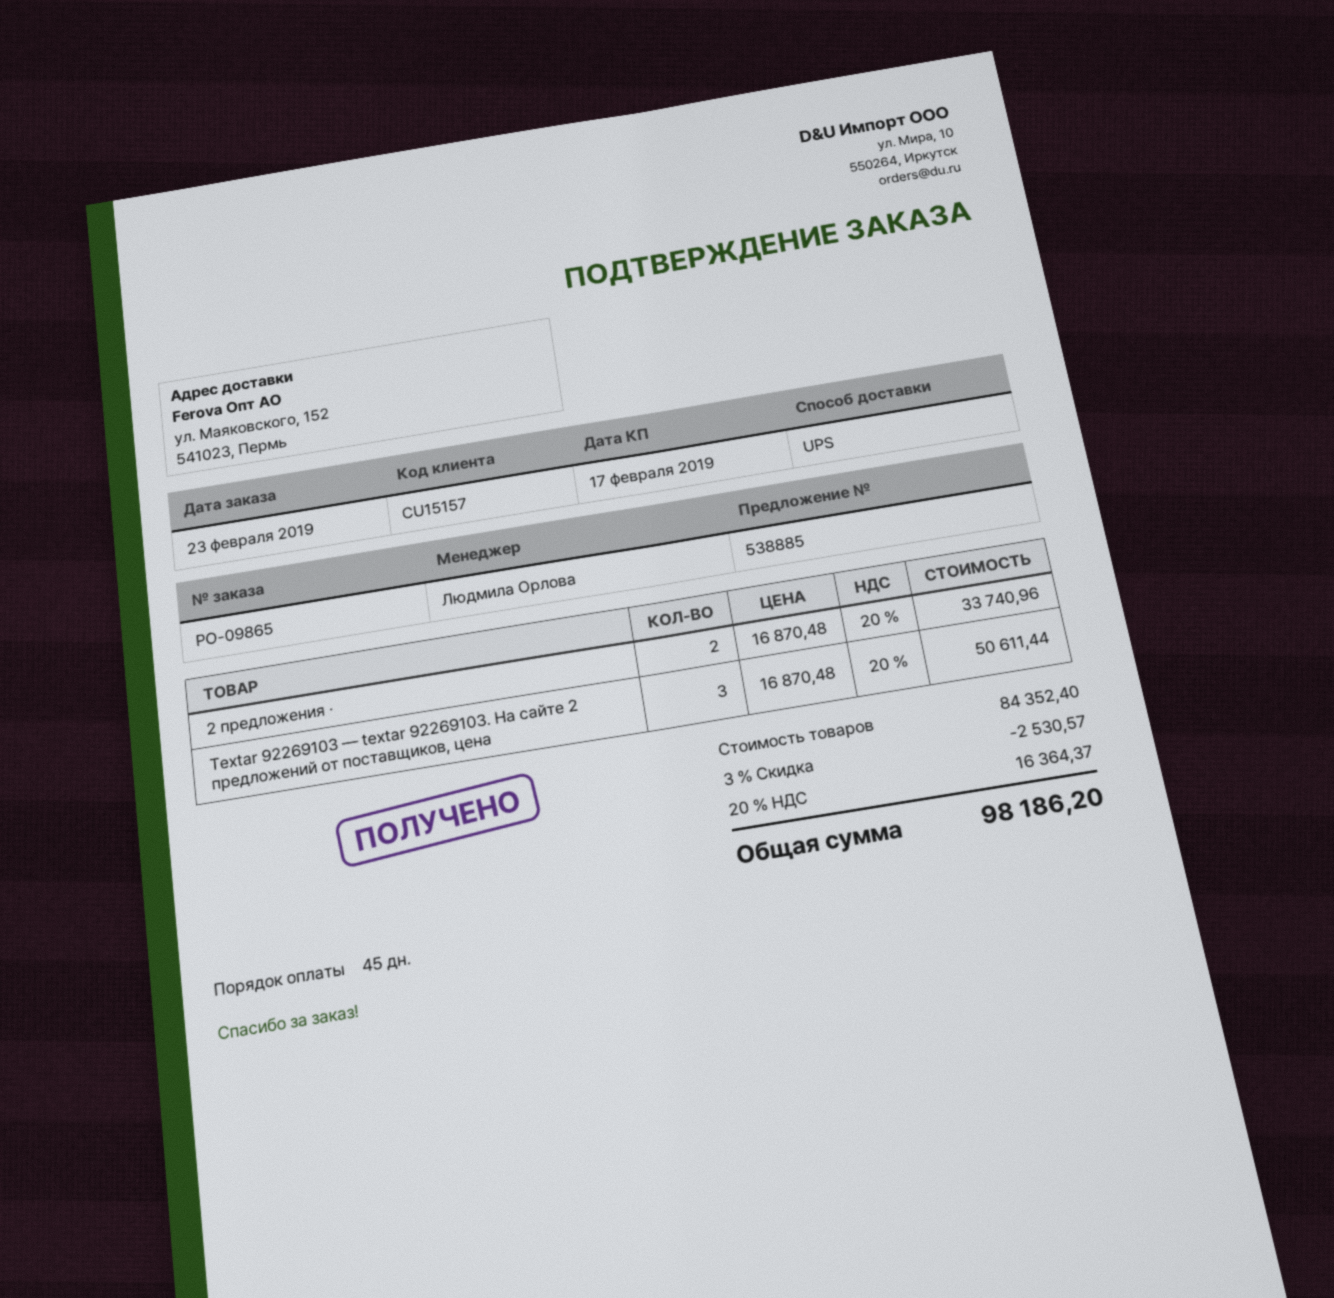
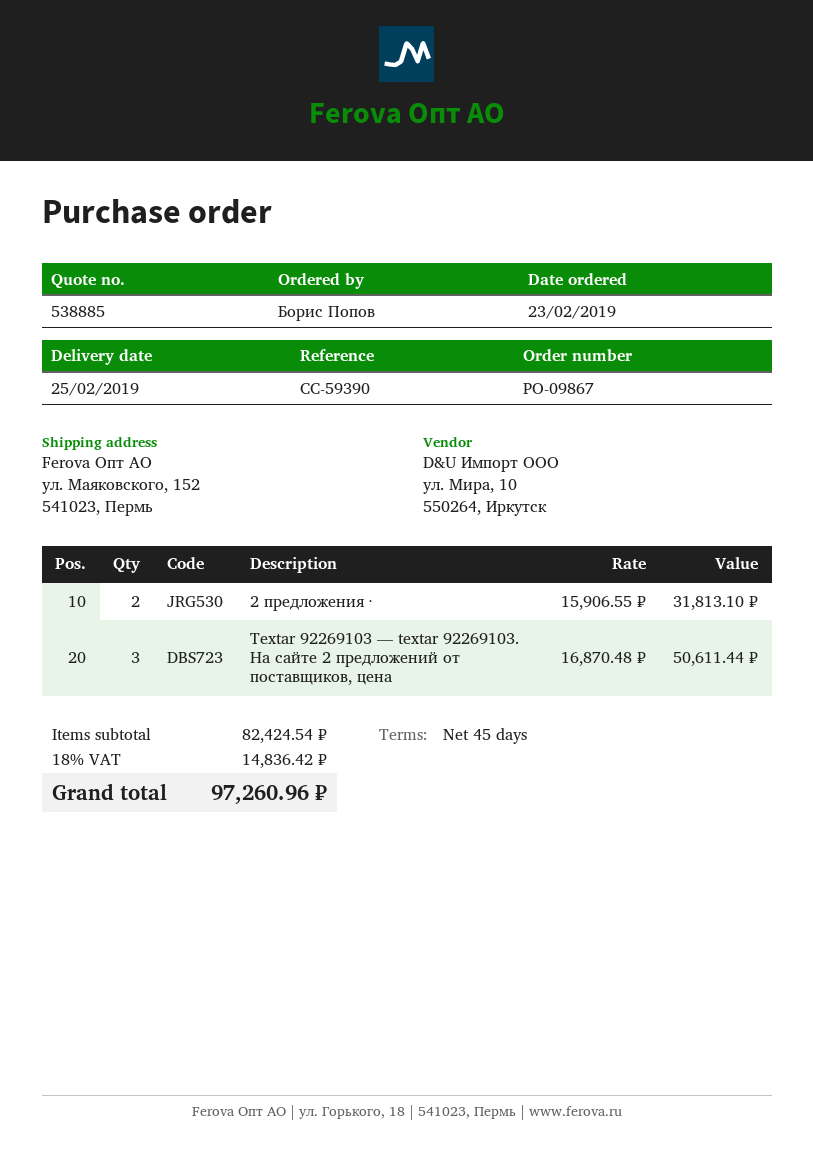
order number: PO-09865 -> PO-09867
2 предложения ·: 2 x 16870.48 = 33740.96 -> 2 x 15906.55 = 31813.10
subtotal: 84352.40 -> 82424.54
discount: 3% = 2530.57 -> none
tax: 20% = 16364.37 -> 18% = 14836.42
total: 98186.20 -> 97260.96

